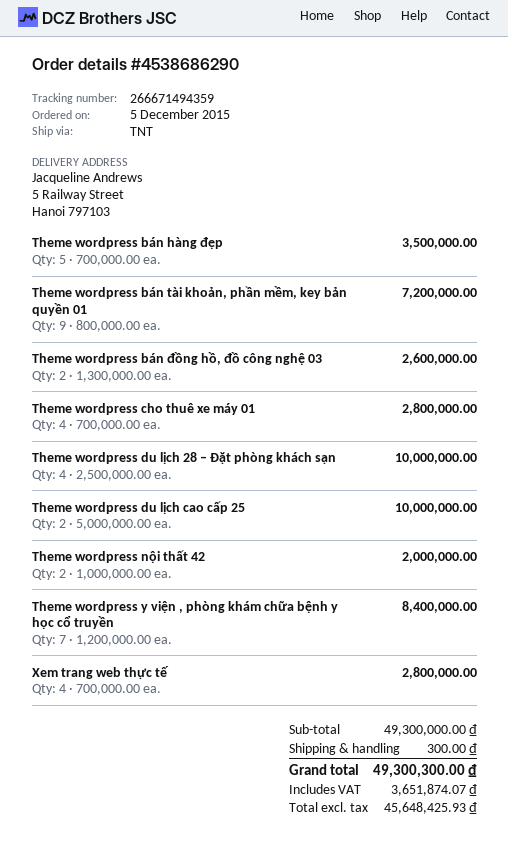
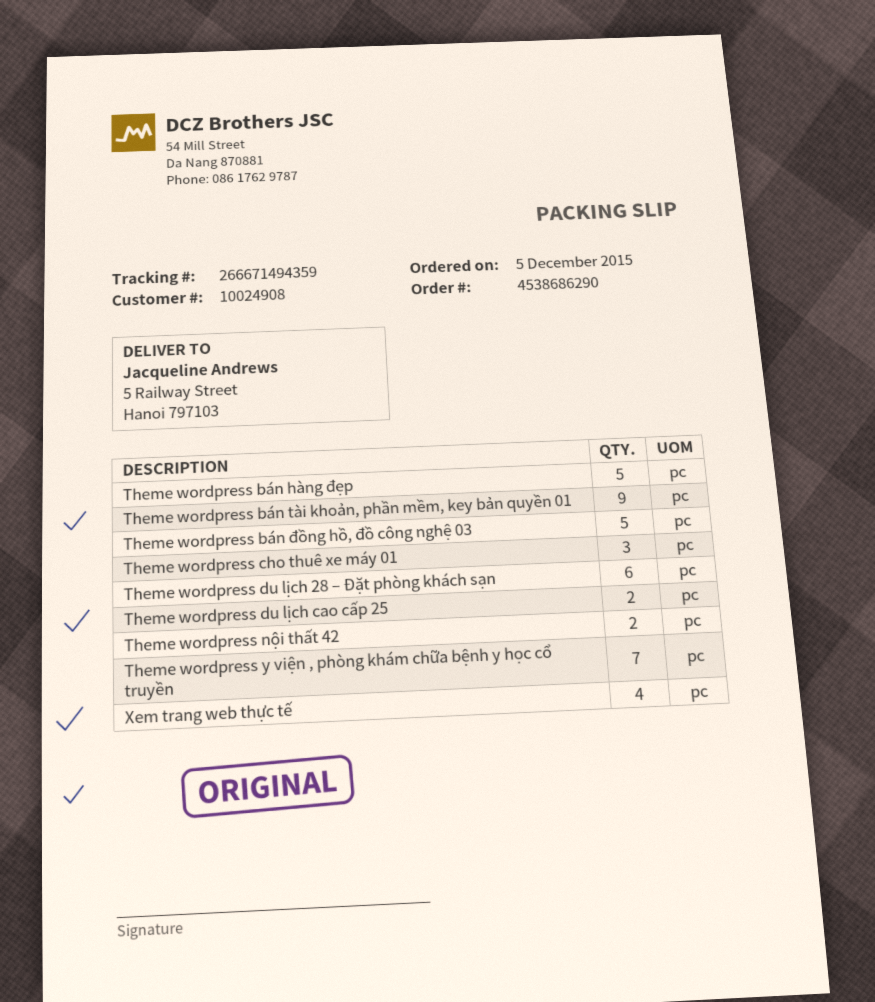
Theme wordpress bán đồng hồ, đồ công nghệ 03: 2 -> 5
Theme wordpress cho thuê xe máy 01: 4 -> 3
Theme wordpress du lịch 28 – Đặt phòng khách sạn: 4 -> 6

